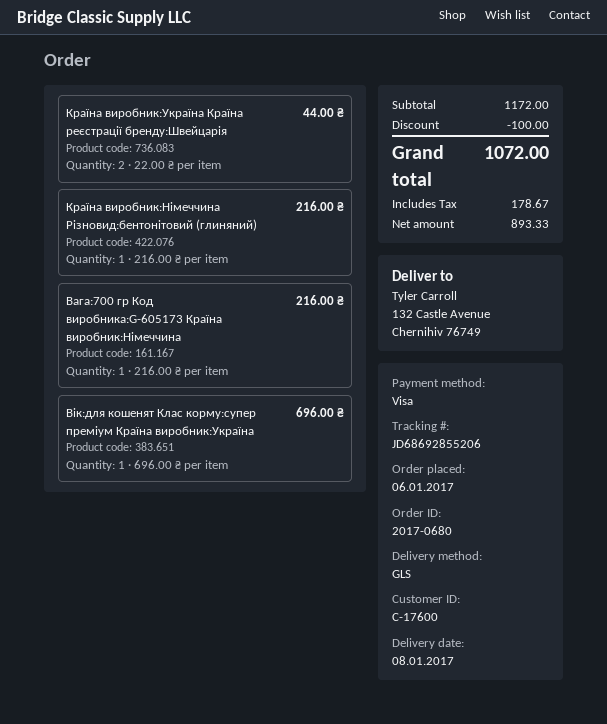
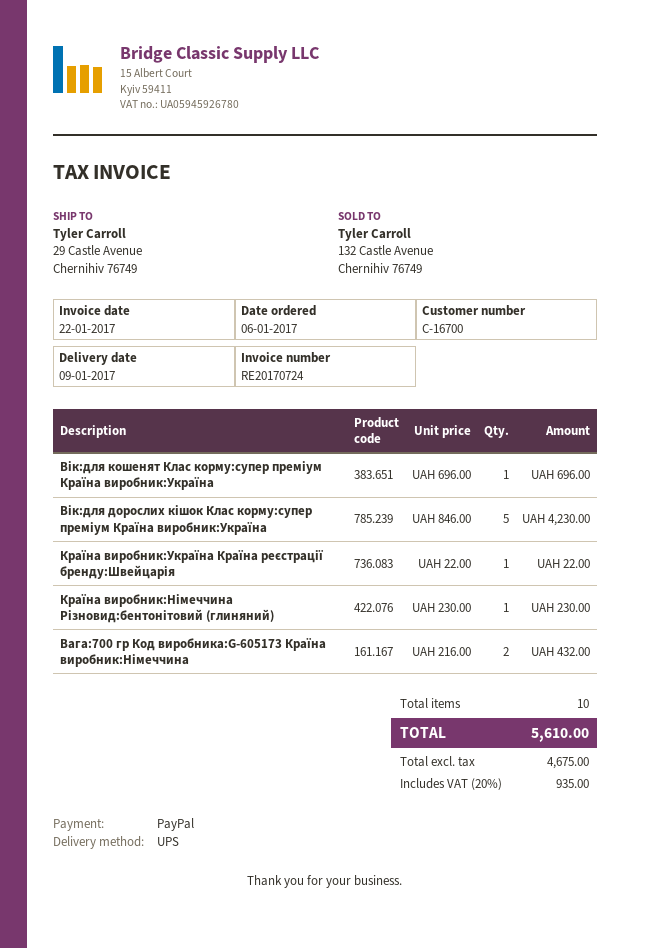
delivery date: 2017-01-08 -> 2017-01-09
customer number: C-17600 -> C-16700
payment method: Visa -> PayPal
shipping method: GLS -> UPS
ship to: 132 Castle Avenue, Chernihiv 76749 -> 29 Castle Avenue, Chernihiv 76749
Країна виробник:Україна Країна реєстрації бренду:Швейцарія: 2 x 22.00 = 44.00 -> 1 x 22.00 = 22.00
Країна виробник:Німеччина Різновид:бентонітовий (глиняний): 1 x 216.00 = 216.00 -> 1 x 230.00 = 230.00
Вага:700 гр Код виробника:G-605173 Країна виробник:Німеччина: 1 x 216.00 = 216.00 -> 2 x 216.00 = 432.00
Вік:для дорослих кішок Клас корму:супер преміум Країна виробник:Україна: none -> 5 x 846.00 = 4230.00
discount: 100.00 -> none
net: 893.33 -> 4675.00
tax: 178.67 -> 935.00
total: 1072.00 -> 5610.00

